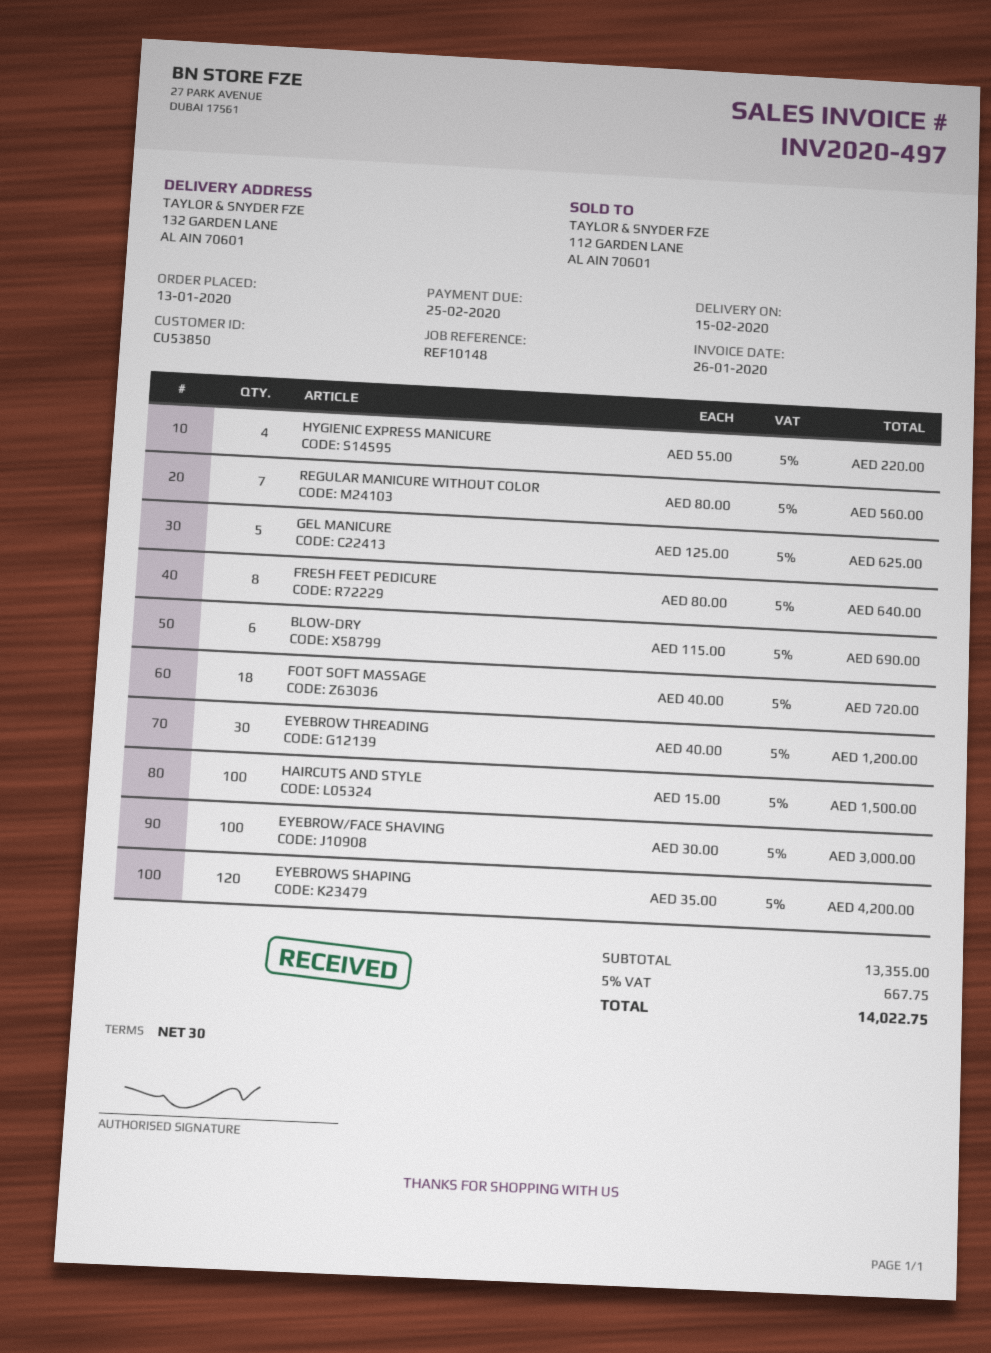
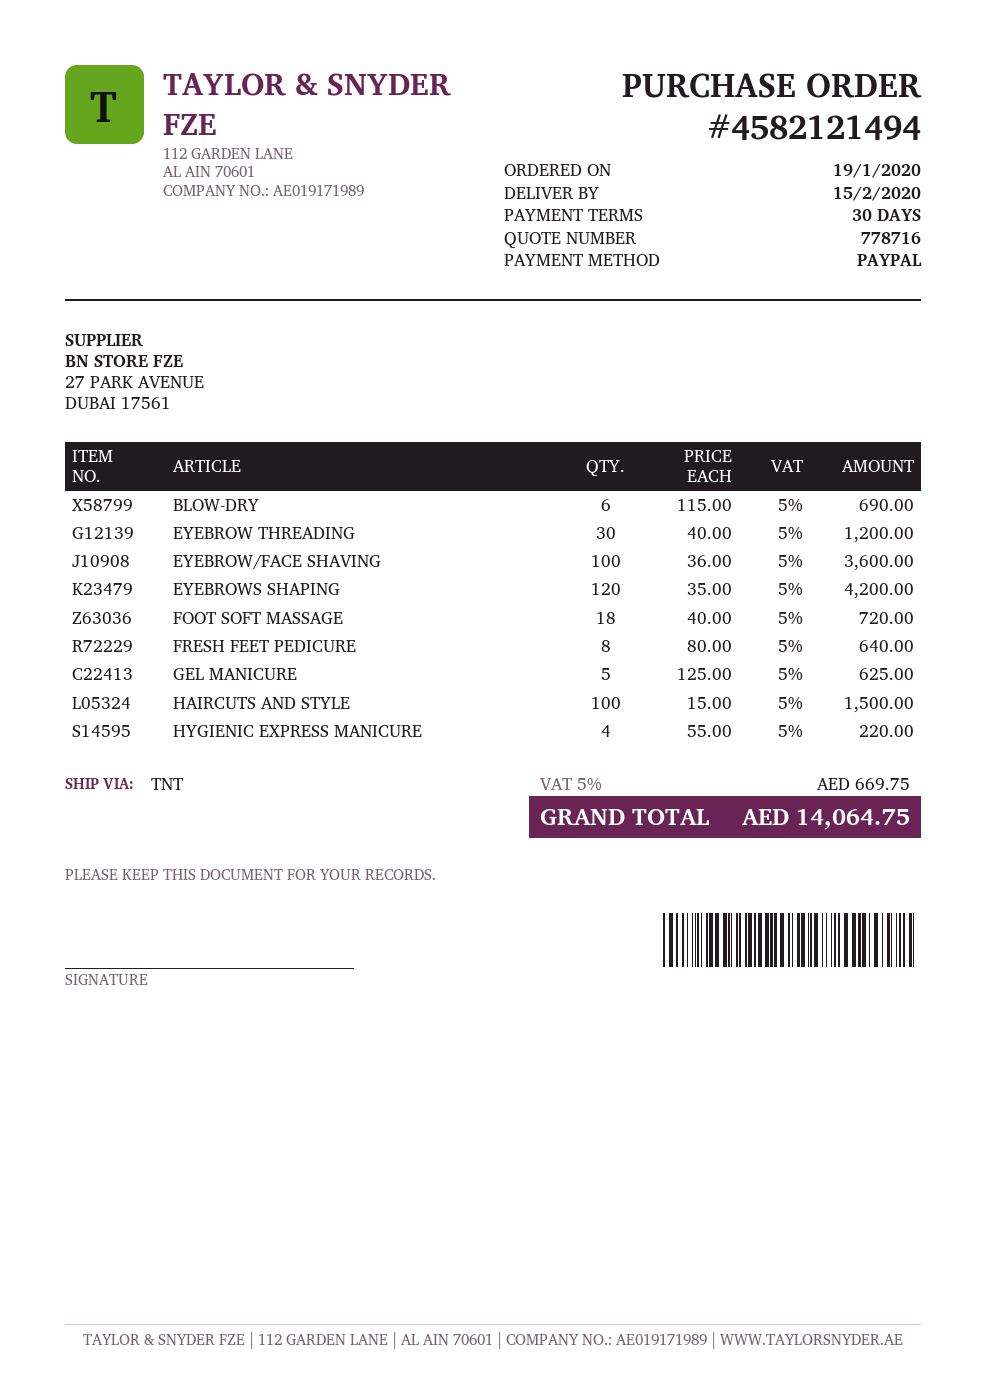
order date: 2020-01-13 -> 2020-01-19
REGULAR MANICURE WITHOUT COLOR: 7 x 80.00 = 560.00 -> none
EYEBROW/FACE SHAVING: 100 x 30.00 = 3000.00 -> 100 x 36.00 = 3600.00
tax: 5% = 667.75 -> 5% = 669.75
total: 14022.75 -> 14064.75

